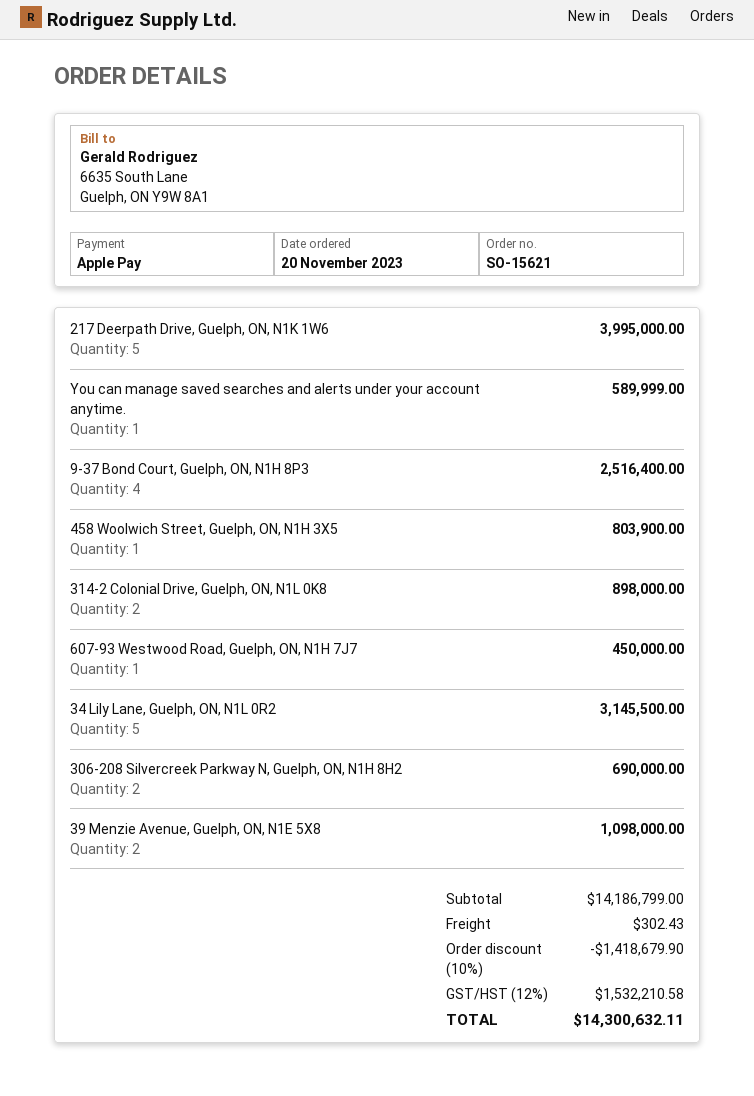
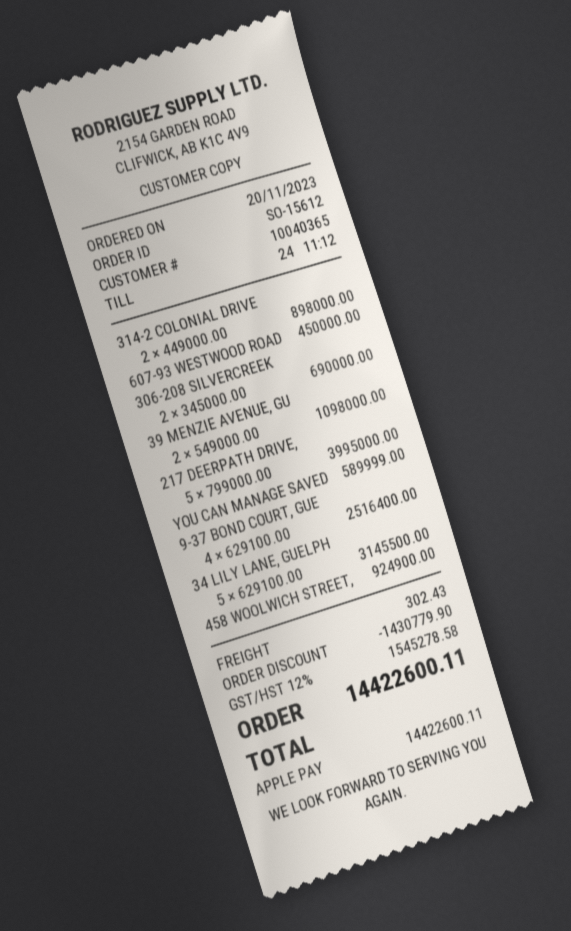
order number: SO-15621 -> SO-15612
458 Woolwich Street, Guelph, ON, N1H 3X5: 1 for 803900.00 -> 1 for 924900.00
discount: 1418679.90 -> 1430779.90
tax: 12% = 1532210.58 -> 12% = 1545278.58
total: 14300632.11 -> 14422600.11

